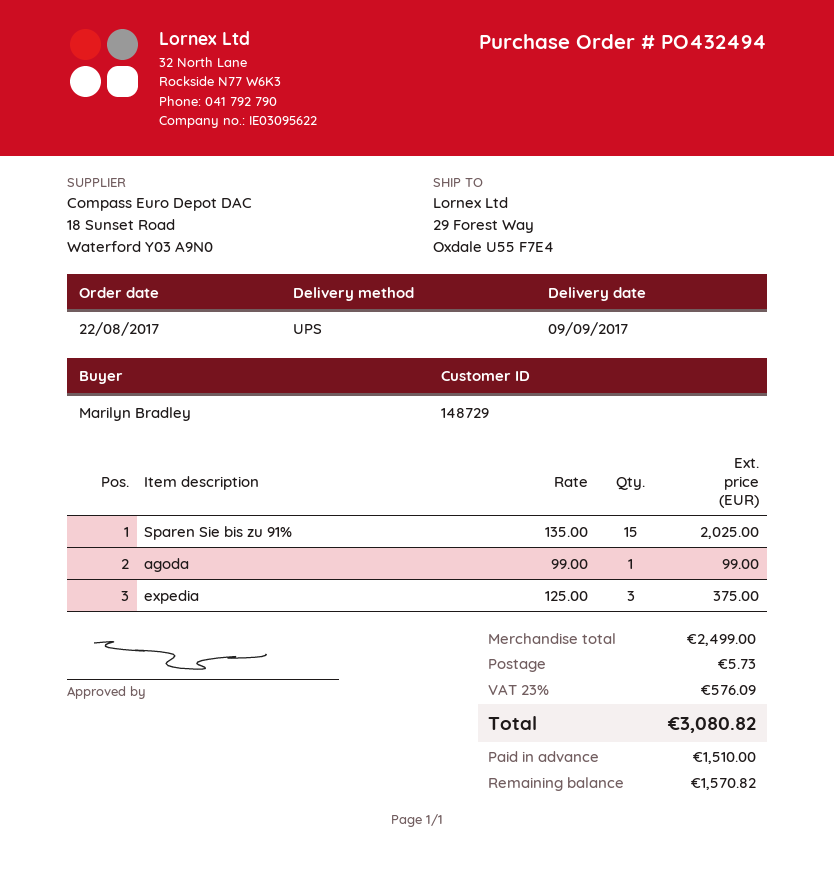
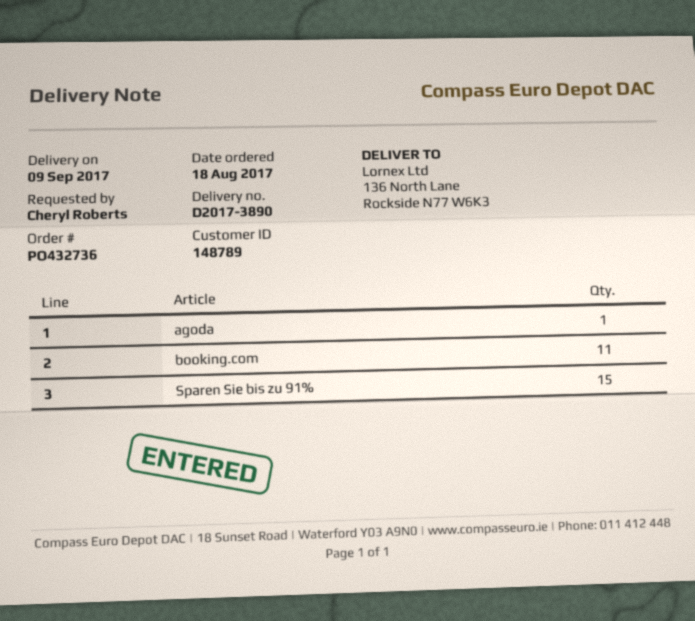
order number: PO432494 -> PO432736
order date: 2017-08-22 -> 2017-08-18
customer number: 148729 -> 148789
ordered by: Marilyn Bradley -> Cheryl Roberts
ship to: 29 Forest Way, Oxdale U55 F7E4 -> 136 North Lane, Rockside N77 W6K3
expedia: 3 -> none
booking.com: none -> 11

